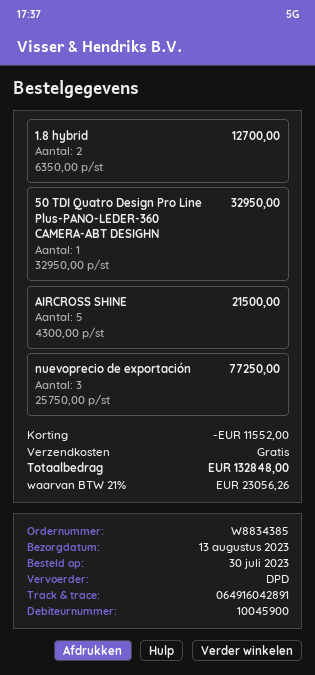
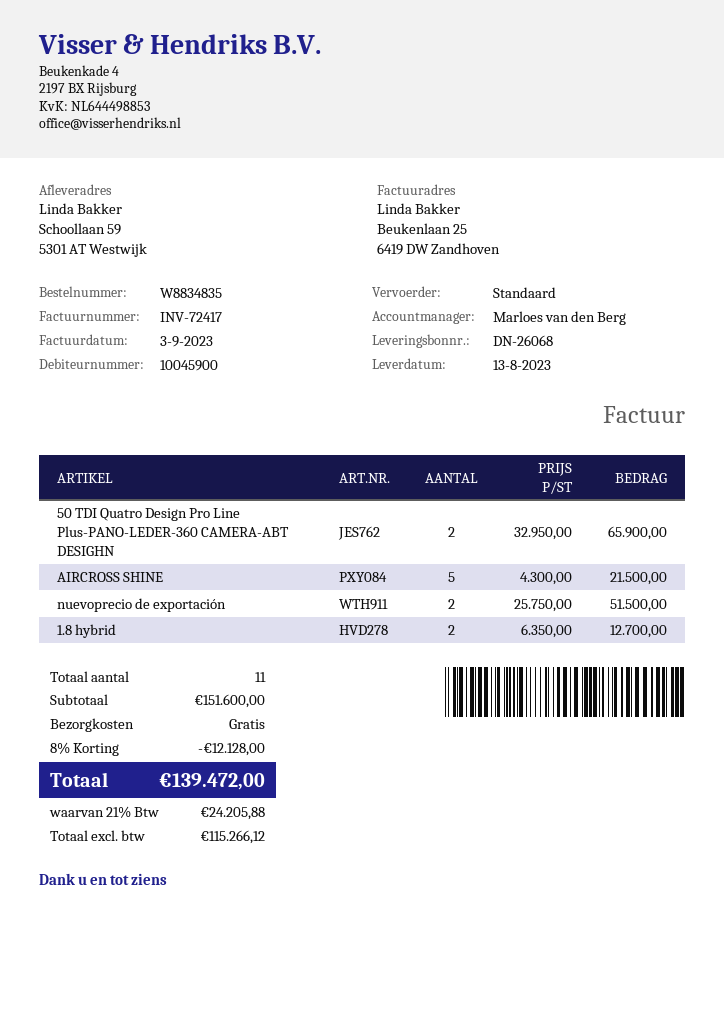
order number: W8834385 -> W8834835
shipping method: DPD -> standard
50 TDI Quatro Design Pro Line Plus-PANO-LEDER-360 CAMERA-ABT DESIGHN: 1 x 32950.00 = 32950.00 -> 2 x 32950.00 = 65900.00
nuevoprecio de exportación: 3 x 25750.00 = 77250.00 -> 2 x 25750.00 = 51500.00
discount: 11552.00 -> 12128.00
tax: 21% = 23056.26 -> 21% = 24205.88
total: 132848.00 -> 139472.00

